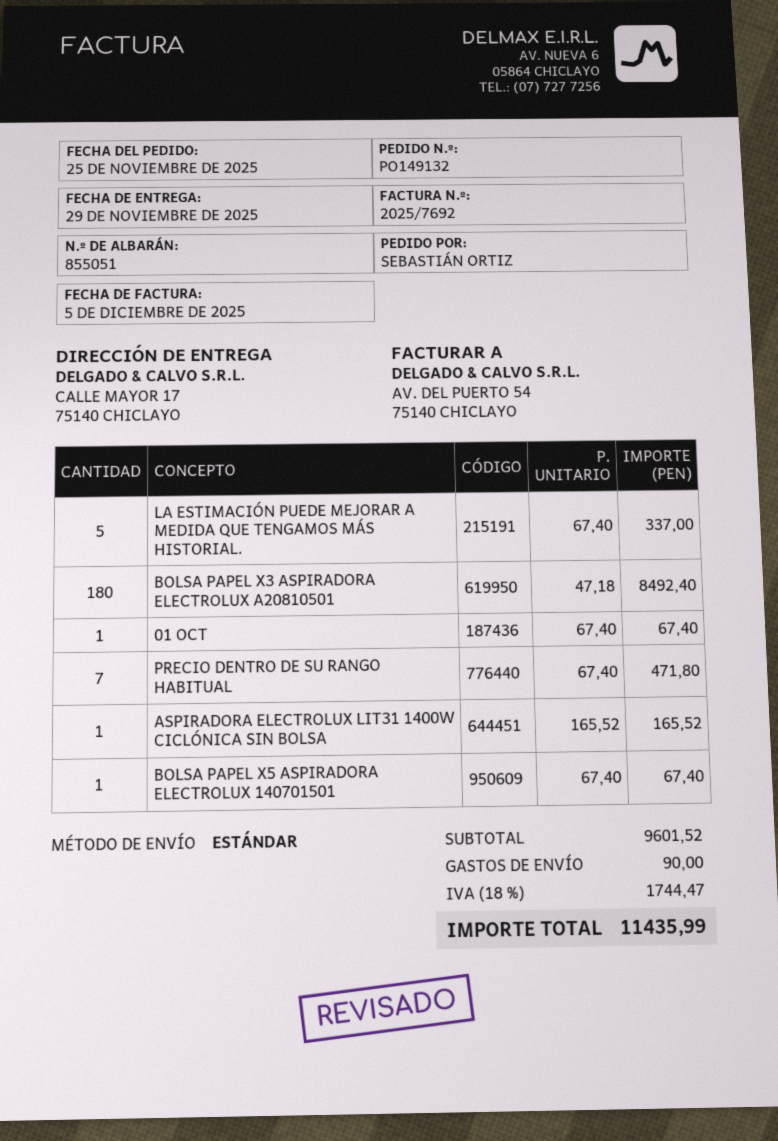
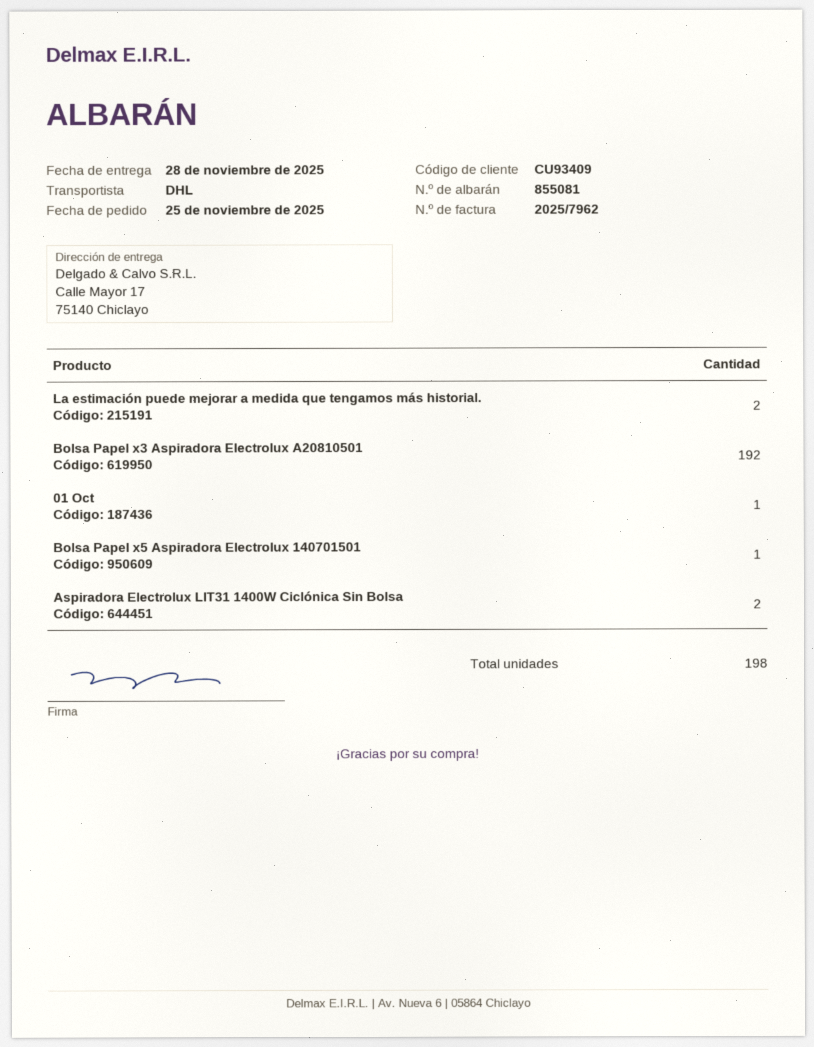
delivery note number: 855051 -> 855081
delivery date: 2025-11-29 -> 2025-11-28
invoice number: 2025/7692 -> 2025/7962
shipping method: standard -> DHL
LA ESTIMACIÓN PUEDE MEJORAR A MEDIDA QUE TENGAMOS MÁS HISTORIAL.: 5 -> 2
BOLSA PAPEL X3 ASPIRADORA ELECTROLUX A20810501: 180 -> 192
PRECIO DENTRO DE SU RANGO HABITUAL: 7 -> none
ASPIRADORA ELECTROLUX LIT31 1400W CICLÓNICA SIN BOLSA: 1 -> 2

